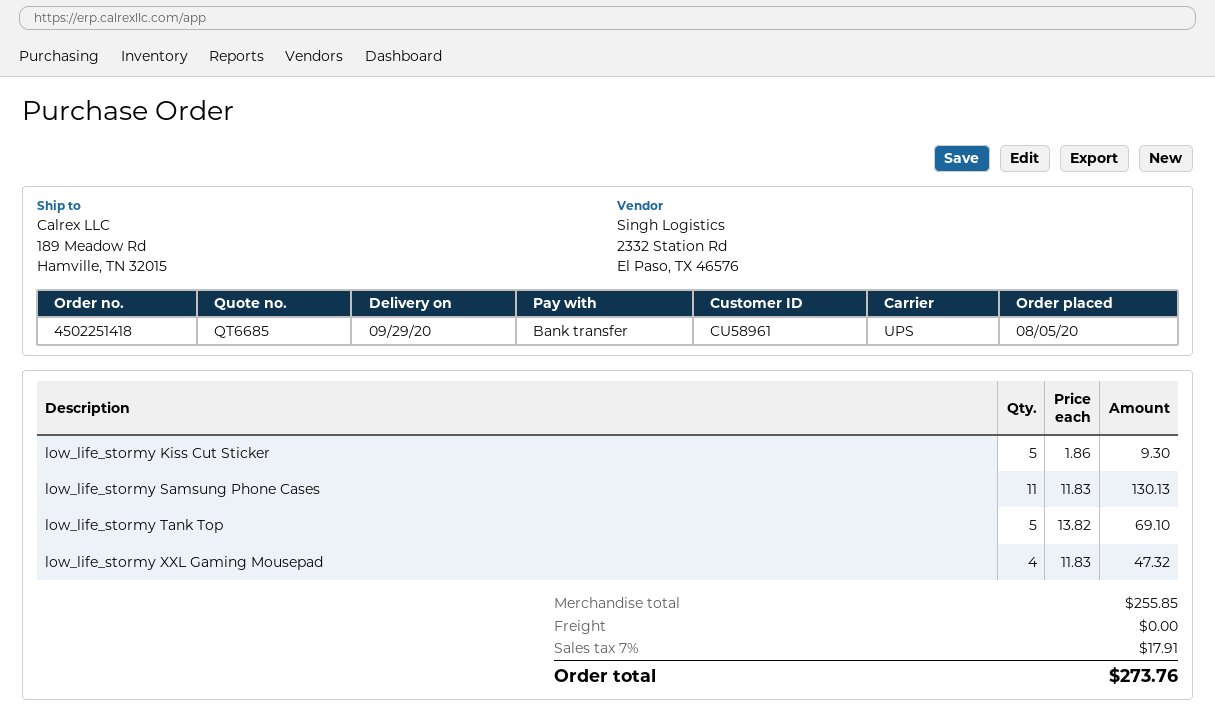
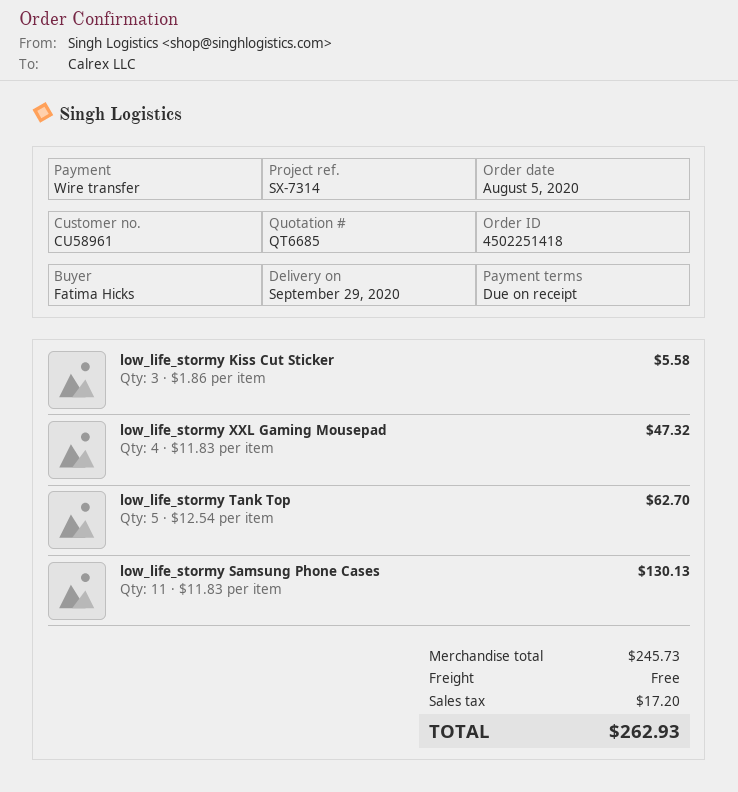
low_life_stormy Kiss Cut Sticker: 5 x 1.86 = 9.30 -> 3 x 1.86 = 5.58
low_life_stormy Tank Top: 5 x 13.82 = 69.10 -> 5 x 12.54 = 62.70
subtotal: 255.85 -> 245.73
tax: 17.91 -> 17.20
total: 273.76 -> 262.93

